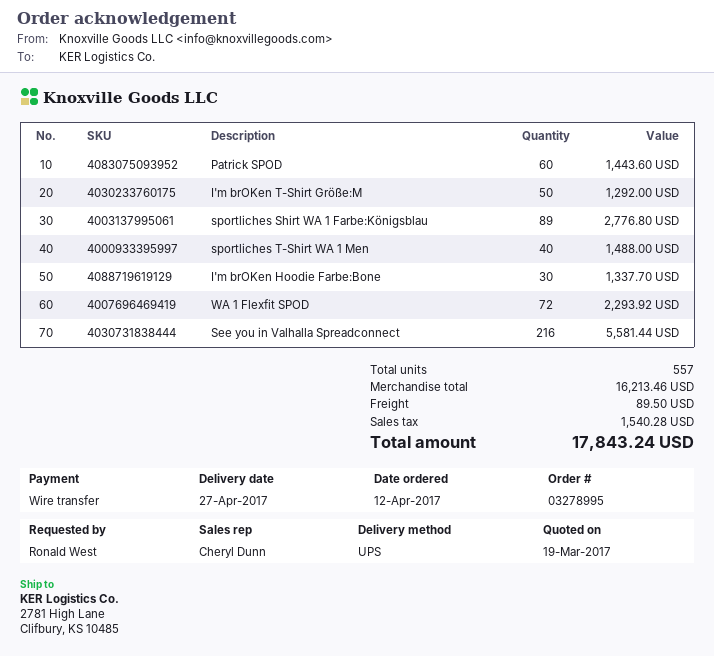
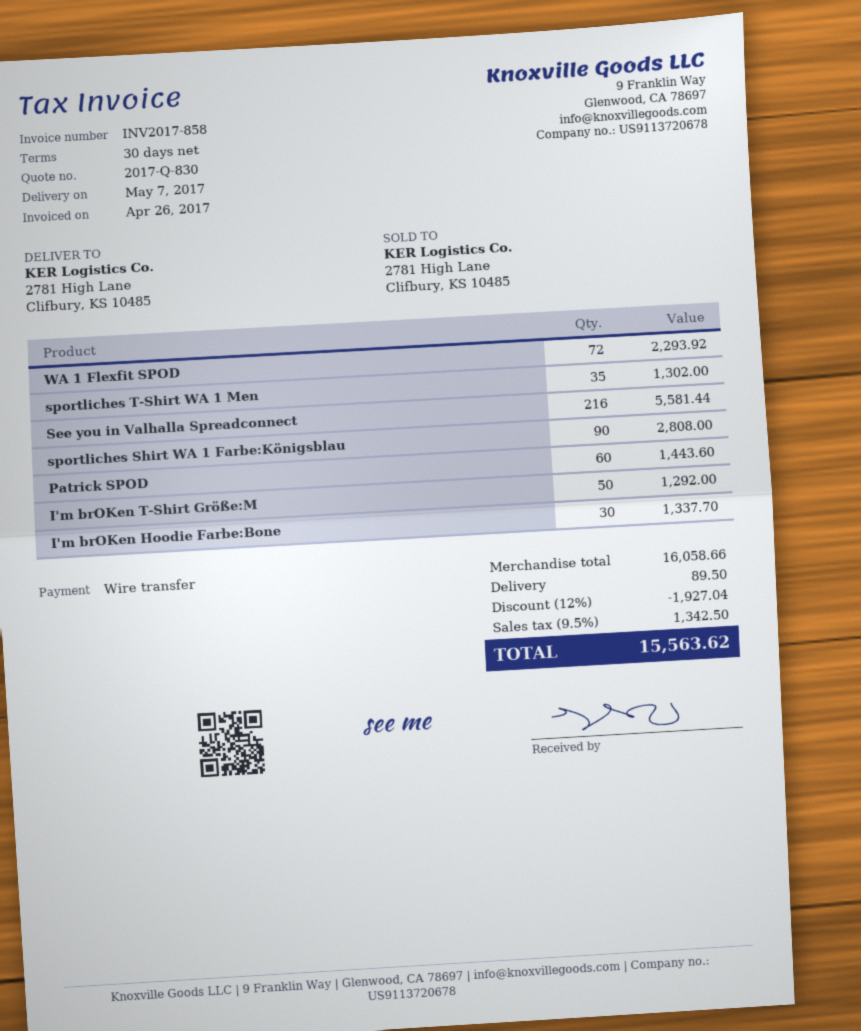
delivery date: 2017-04-27 -> 2017-05-07
sportliches Shirt WA 1 Farbe:Königsblau: 89 for 2776.80 -> 90 for 2808.00
sportliches T-Shirt WA 1 Men: 40 for 1488.00 -> 35 for 1302.00
subtotal: 16213.46 -> 16058.66
discount: none -> 12% = 1927.04
tax: 1540.28 -> 1342.50
total: 17843.24 -> 15563.62

